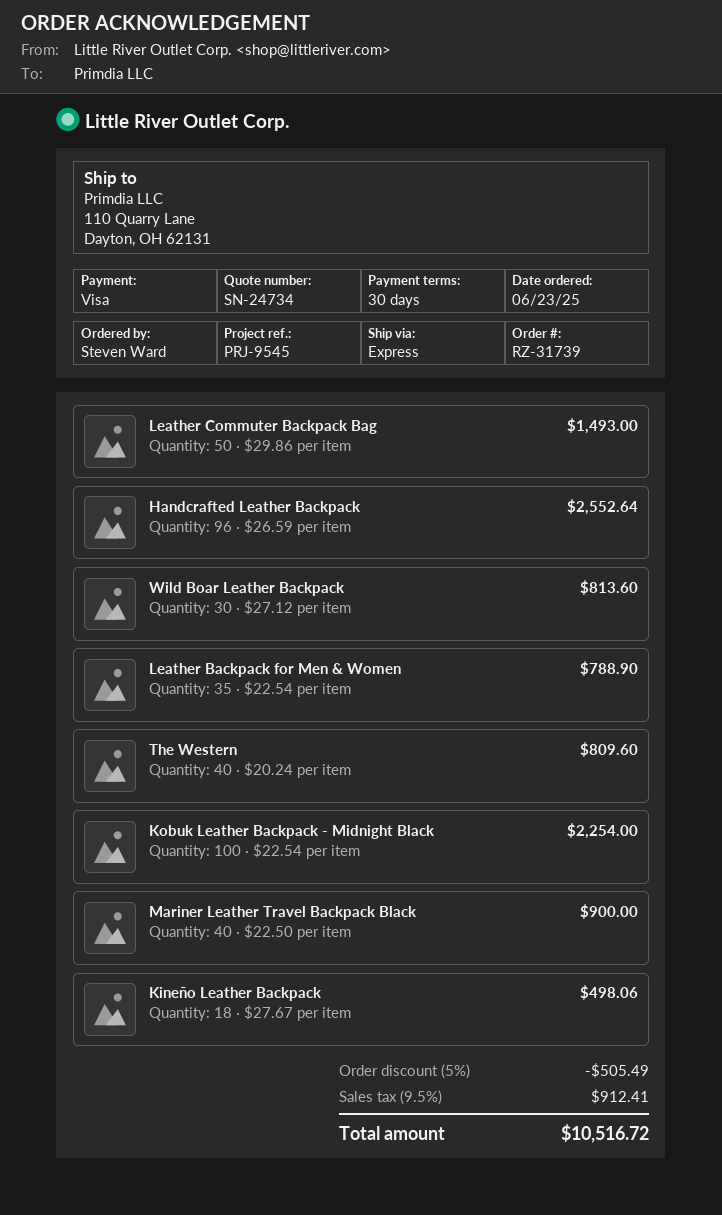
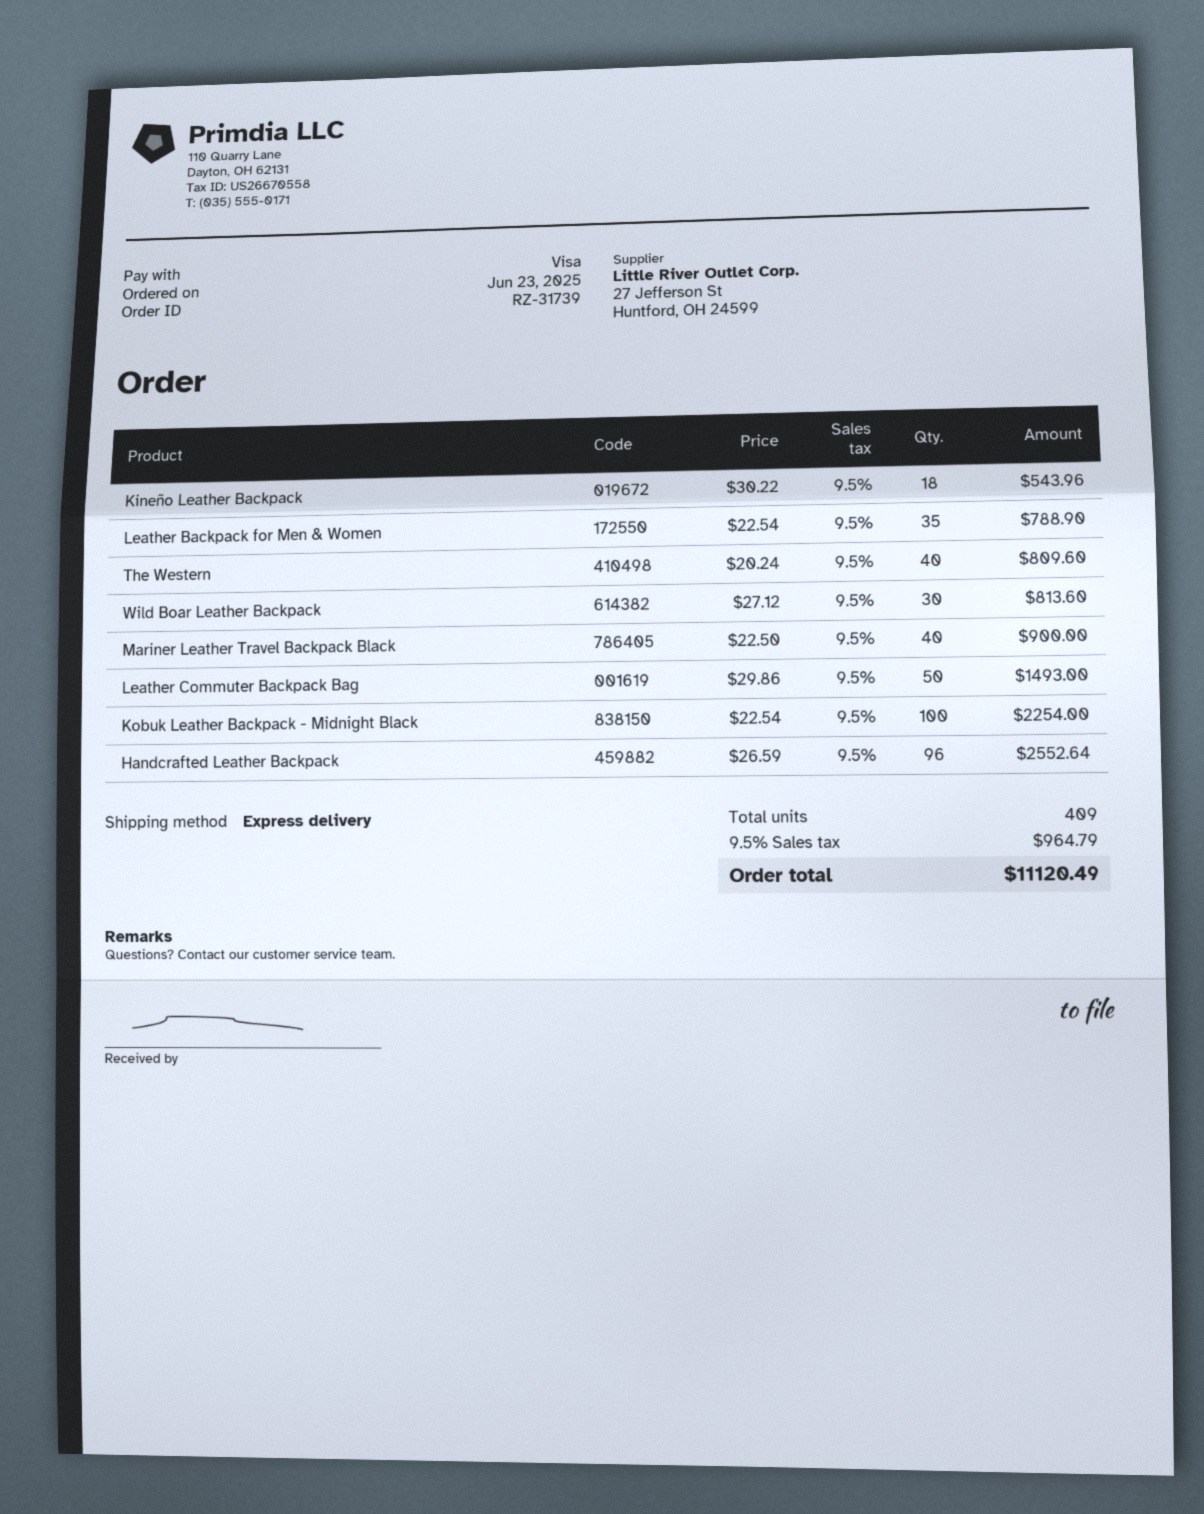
Kineño Leather Backpack: 18 x 27.67 = 498.06 -> 18 x 30.22 = 543.96
discount: 5% = 505.49 -> none
tax: 9.5% = 912.41 -> 9.5% = 964.79
total: 10516.72 -> 11120.49

